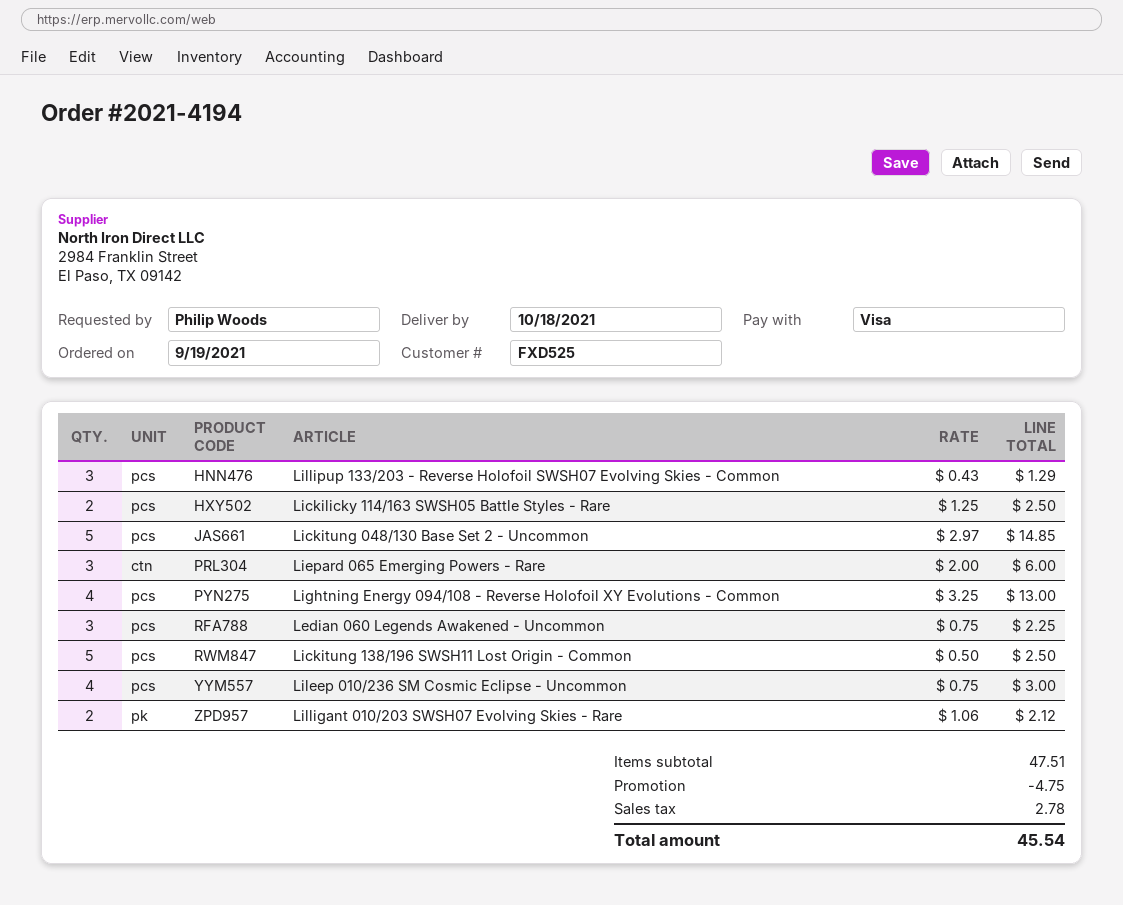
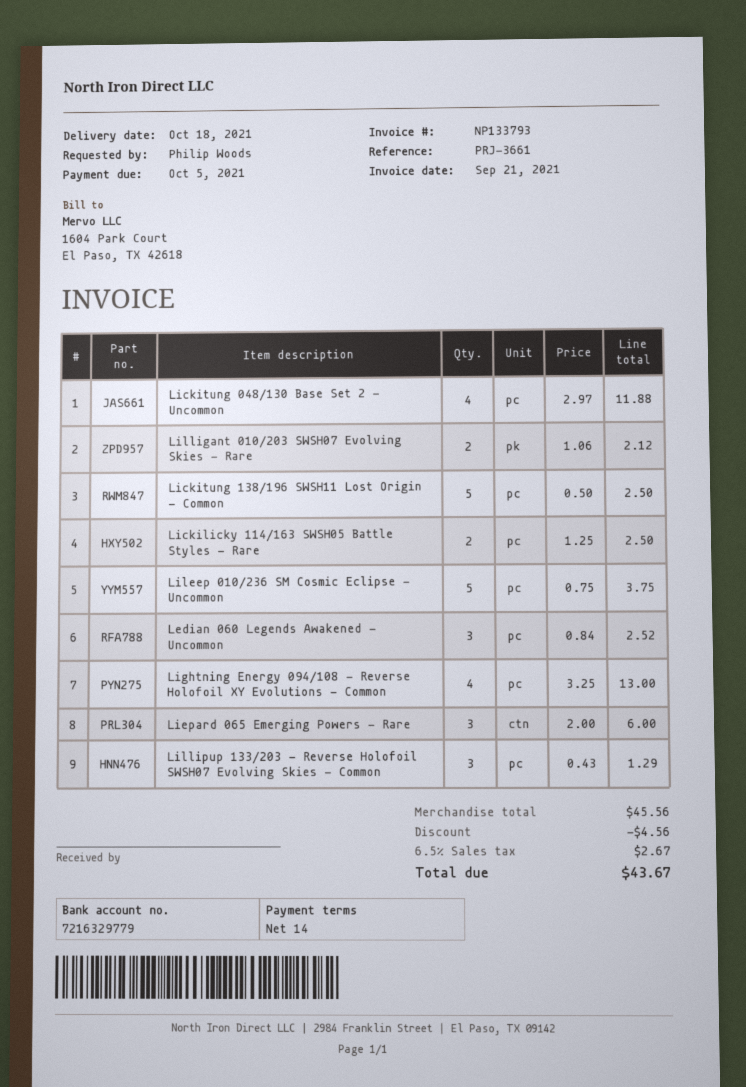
Lickitung 048/130 Base Set 2 - Uncommon: 5 x 2.97 = 14.85 -> 4 x 2.97 = 11.88
Ledian 060 Legends Awakened - Uncommon: 3 x 0.75 = 2.25 -> 3 x 0.84 = 2.52
Lileep 010/236 SM Cosmic Eclipse - Uncommon: 4 x 0.75 = 3.00 -> 5 x 0.75 = 3.75
subtotal: 47.51 -> 45.56
discount: 4.75 -> 4.56
tax: 2.78 -> 2.67
total: 45.54 -> 43.67

